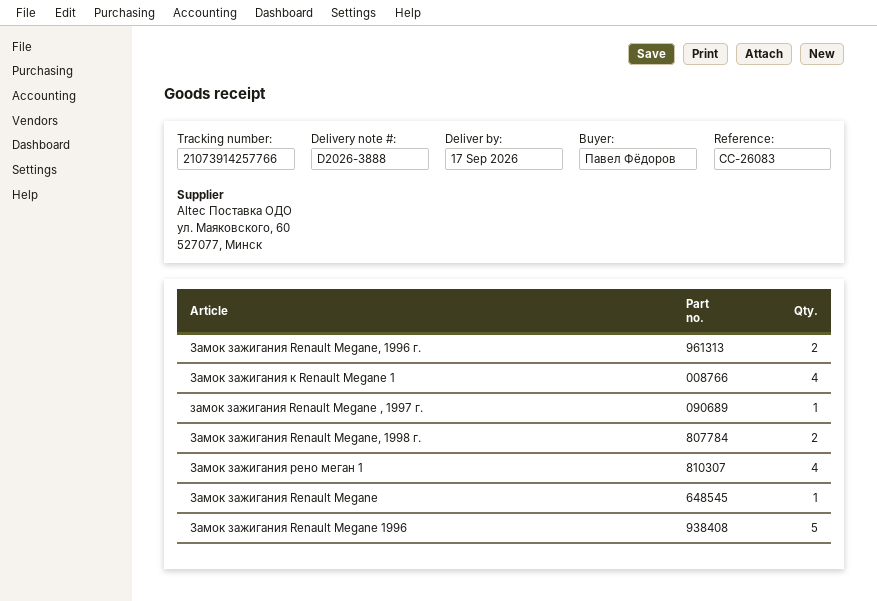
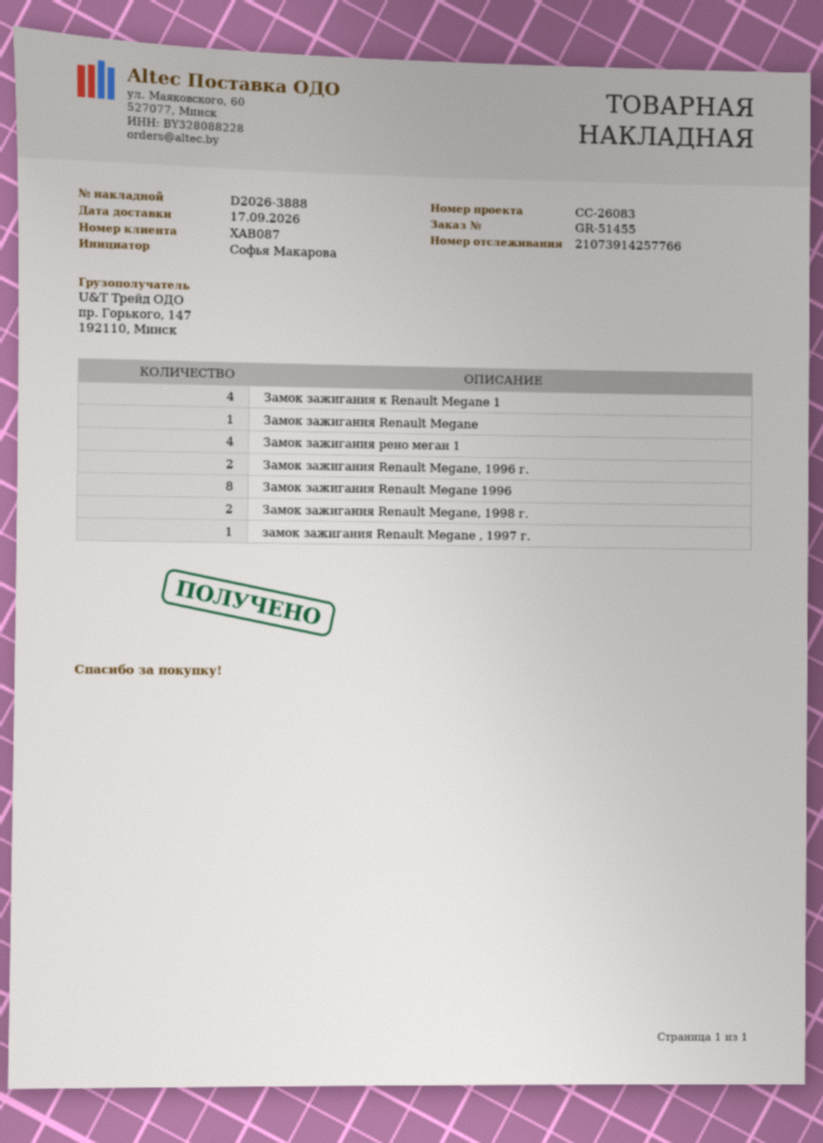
ordered by: Павел Фёдоров -> Софья Макарова
Замок зажигания Renault Megane 1996: 5 -> 8

